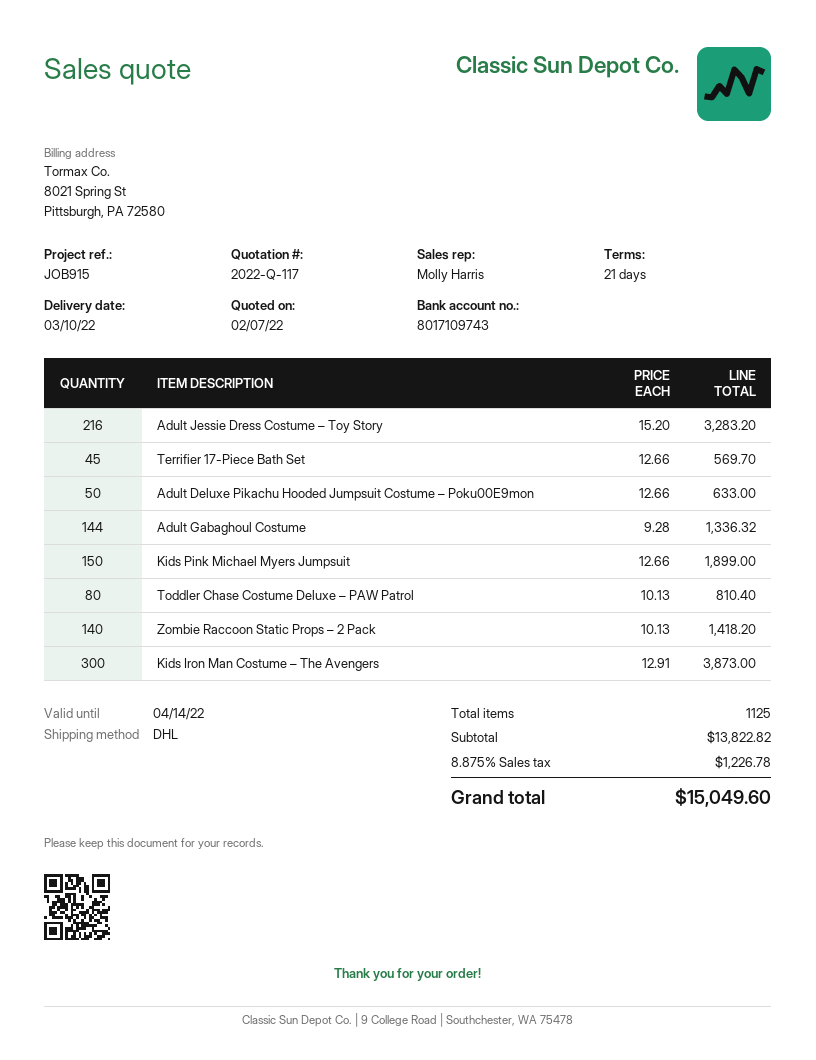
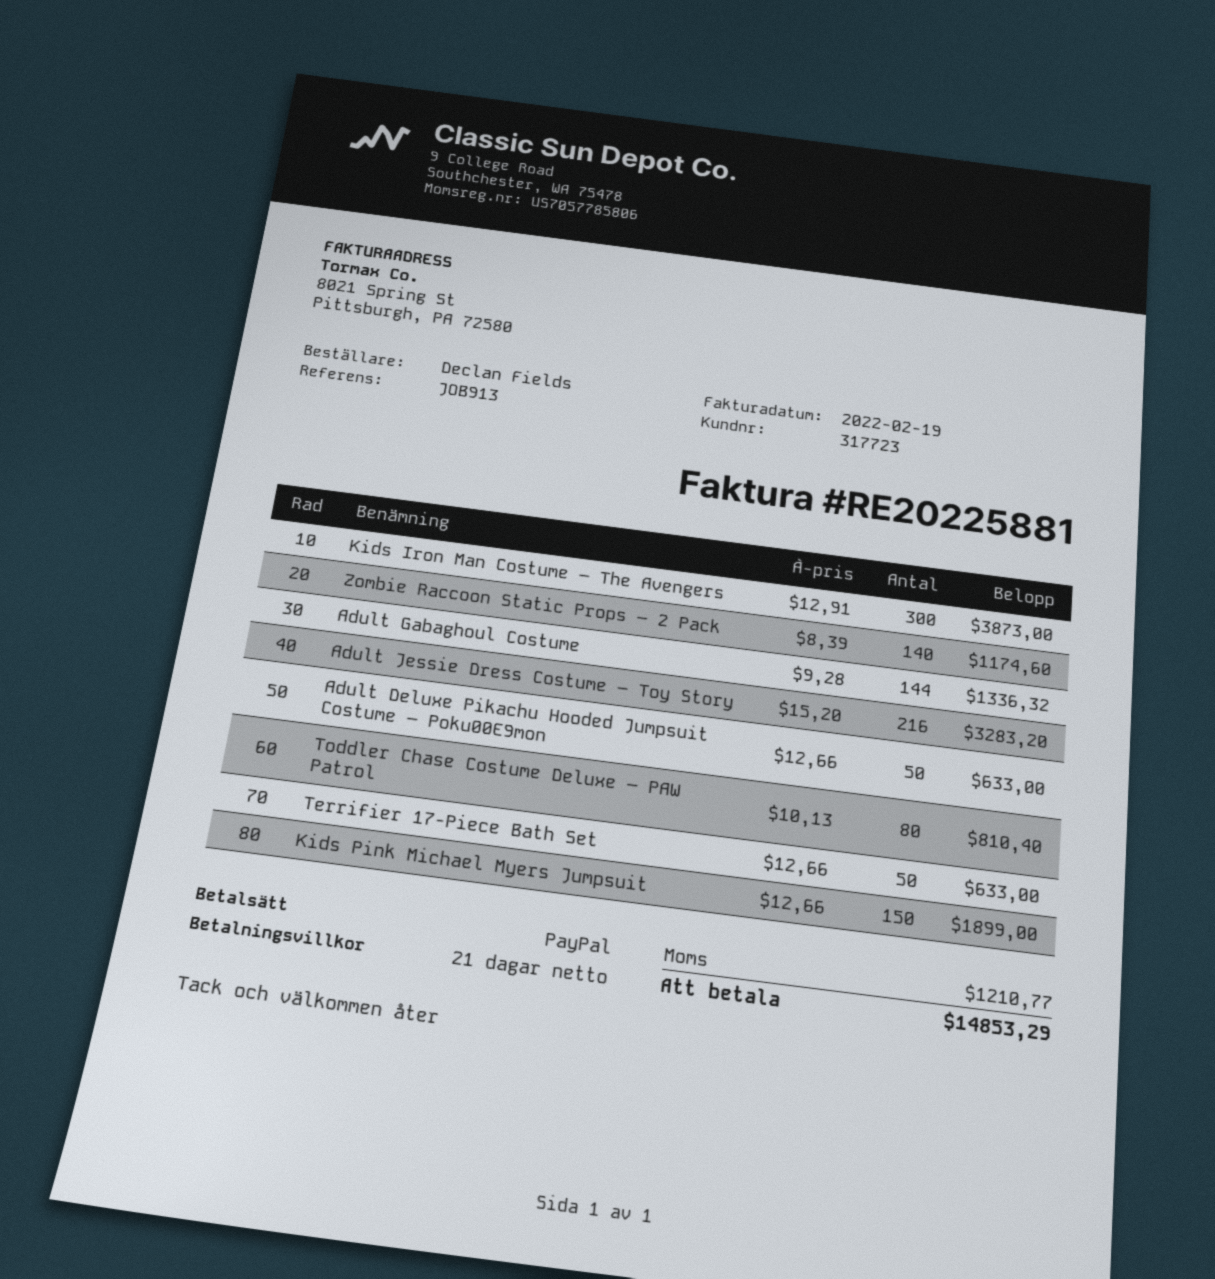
reference: JOB915 -> JOB913
Terrifier 17-Piece Bath Set: 45 x 12.66 = 569.70 -> 50 x 12.66 = 633.00
Zombie Raccoon Static Props – 2 Pack: 140 x 10.13 = 1418.20 -> 140 x 8.39 = 1174.60
tax: 1226.78 -> 1210.77
total: 15049.60 -> 14853.29

